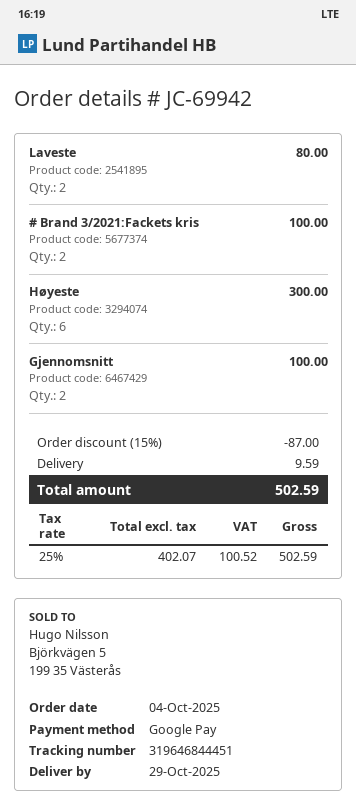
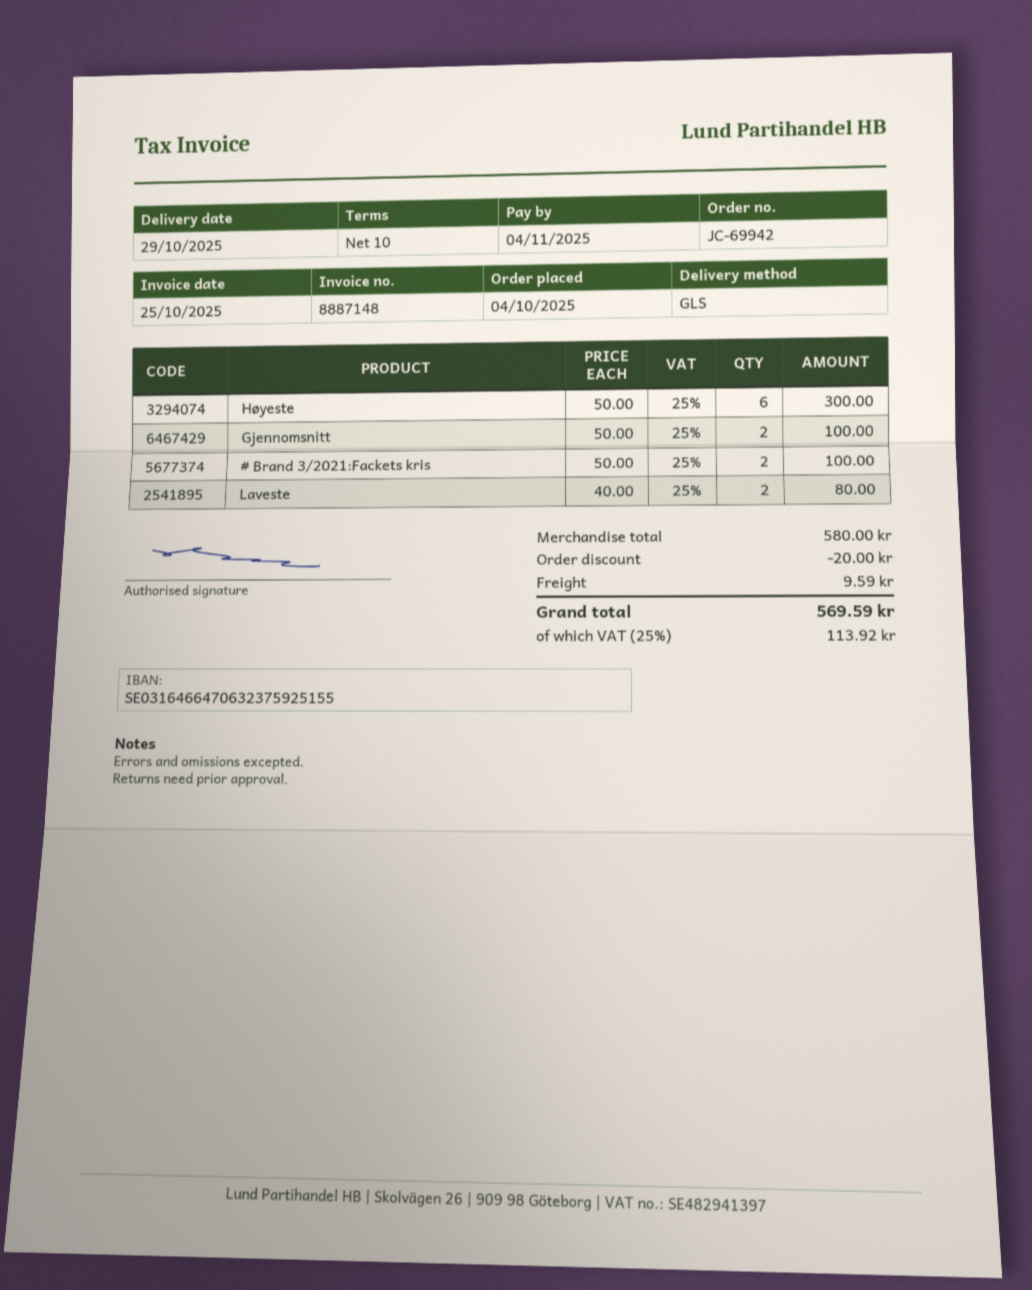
discount: 87.00 -> 20.00
tax: 25% = 100.52 -> 25% = 113.92
total: 502.59 -> 569.59

